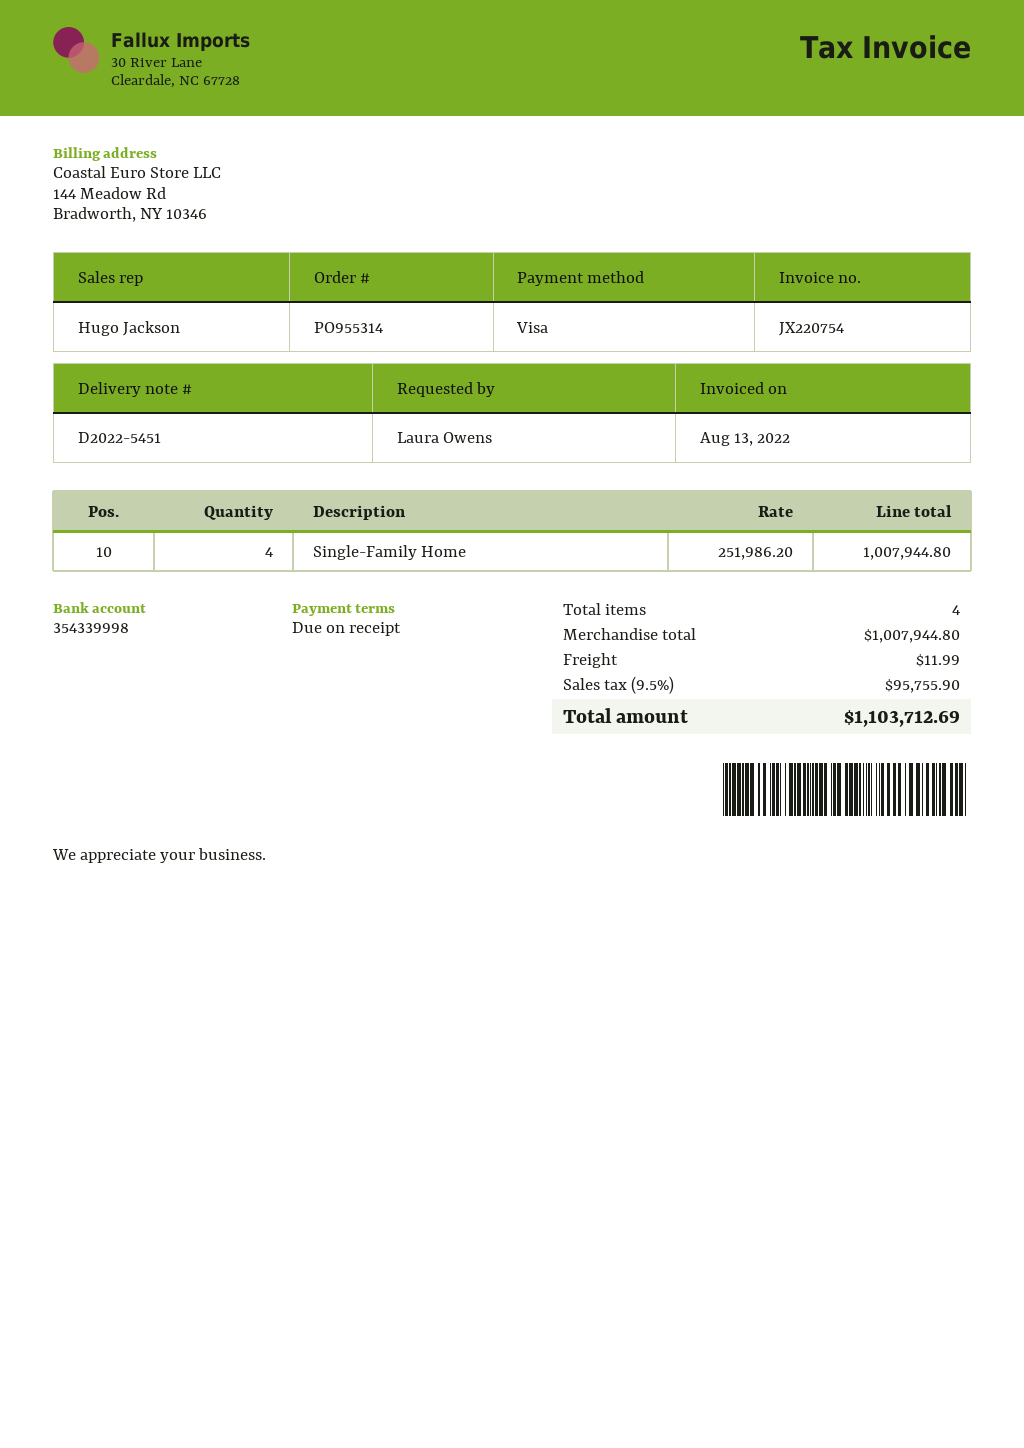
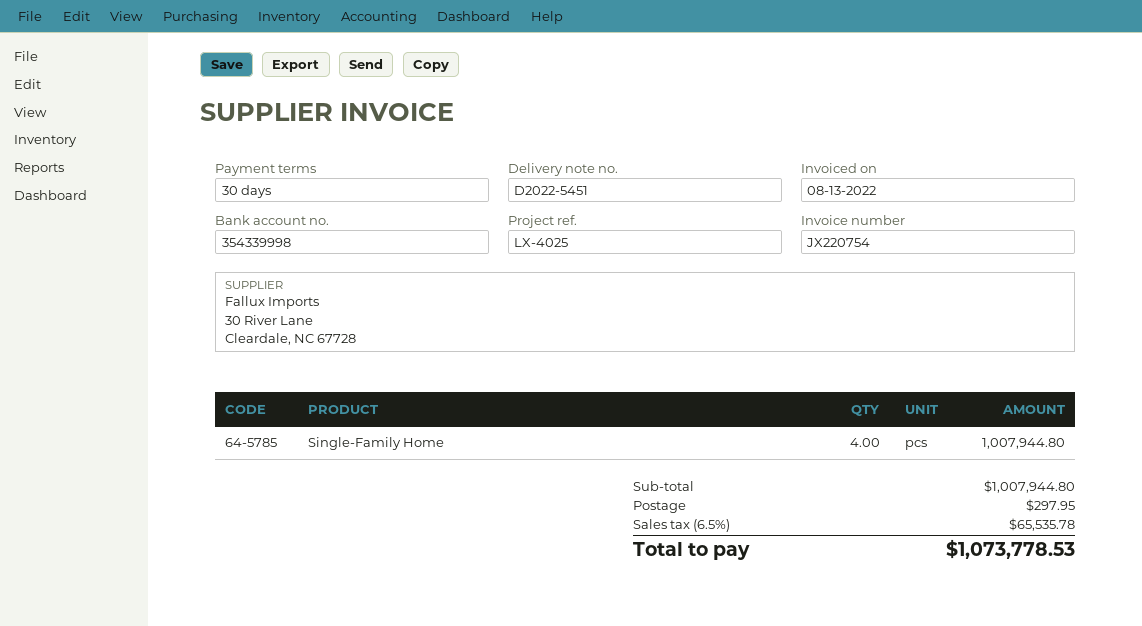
payment terms: on receipt -> 30 days
shipping: 11.99 -> 297.95
tax: 9.5% = 95755.90 -> 6.5% = 65535.78
total: 1103712.69 -> 1073778.53

